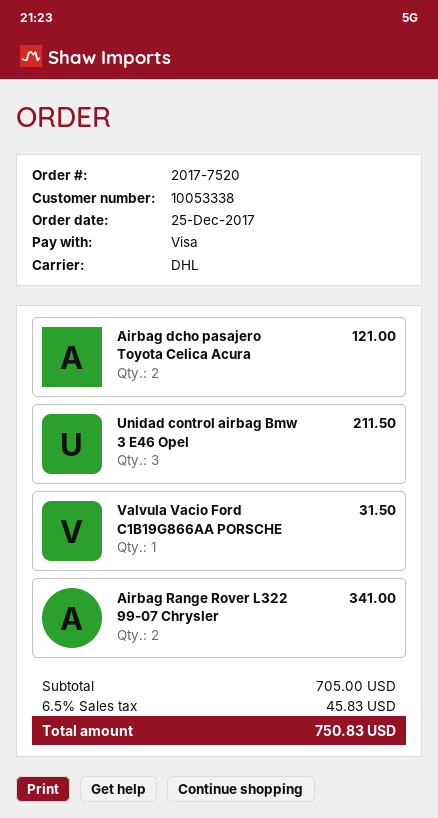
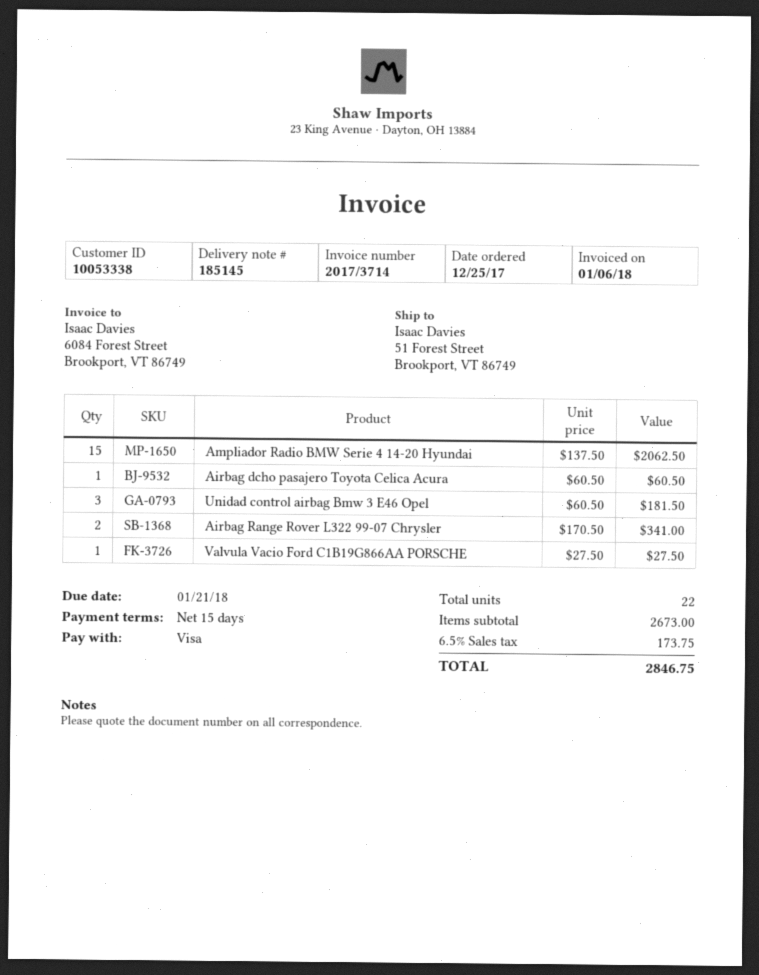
Airbag dcho pasajero Toyota Celica Acura: 2 for 121.00 -> 1 for 60.50
Unidad control airbag Bmw 3 E46 Opel: 3 for 211.50 -> 3 for 181.50
Valvula Vacio Ford C1B19G866AA PORSCHE: 1 for 31.50 -> 1 for 27.50
Ampliador Radio BMW Serie 4 14-20 Hyundai: none -> 15 for 2062.50
subtotal: 705.00 -> 2673.00
tax: 6.5% = 45.83 -> 6.5% = 173.75
total: 750.83 -> 2846.75

